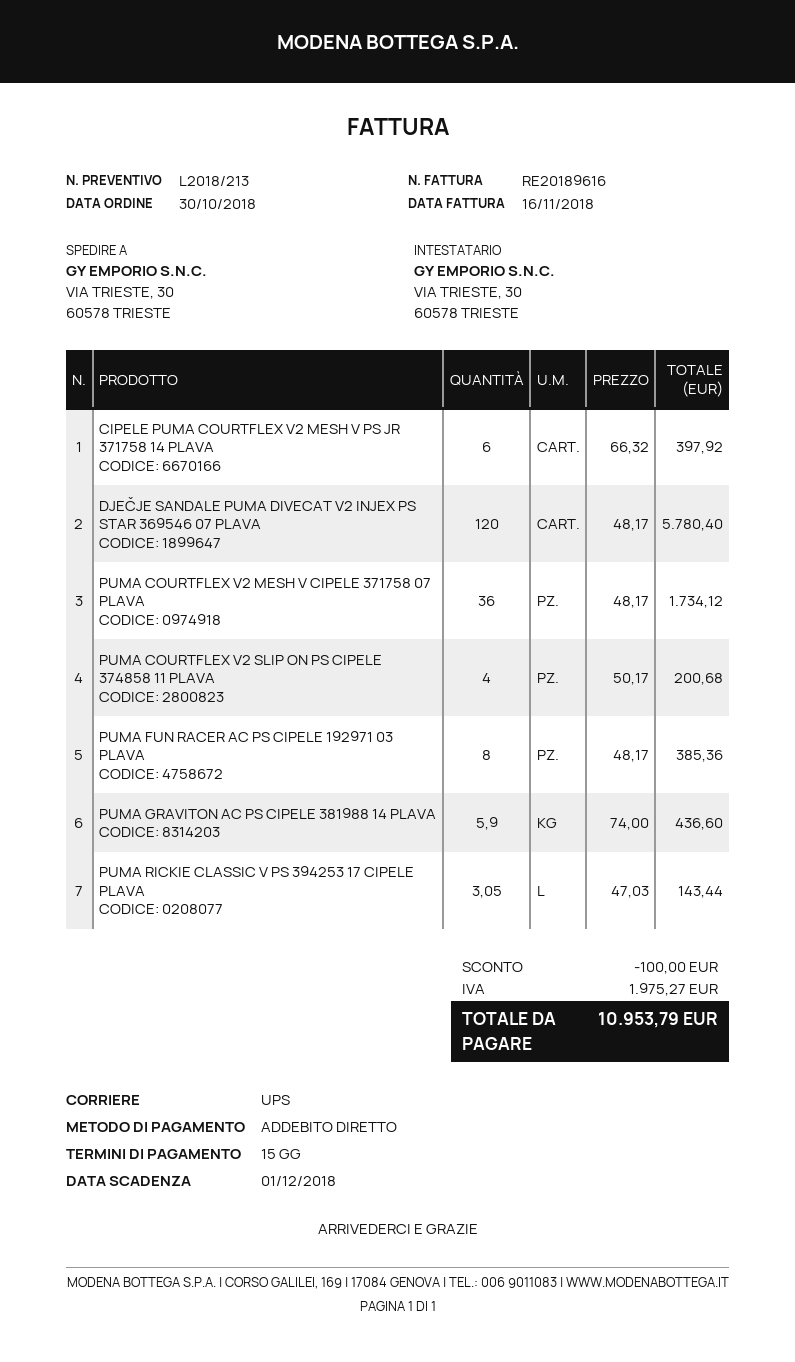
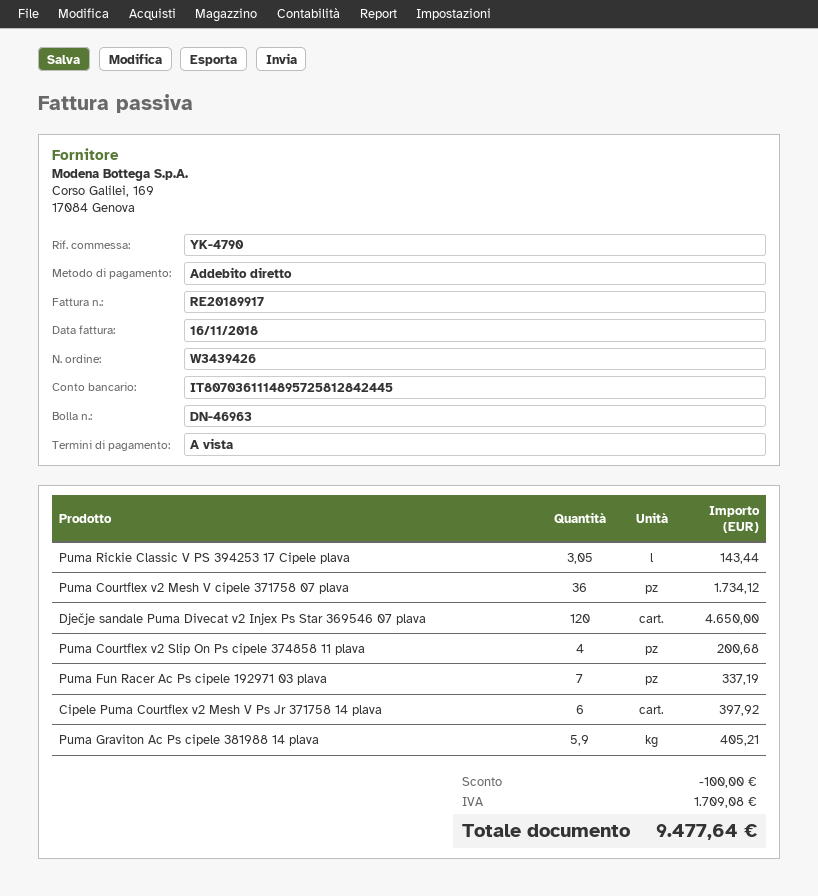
invoice number: RE20189616 -> RE20189917
payment terms: 15 days -> on receipt
DJEČJE SANDALE PUMA DIVECAT V2 INJEX PS STAR 369546 07 PLAVA: 120 for 5780.40 -> 120 for 4650.00
PUMA FUN RACER AC PS CIPELE 192971 03 PLAVA: 8 for 385.36 -> 7 for 337.19
PUMA GRAVITON AC PS CIPELE 381988 14 PLAVA: 5.9 for 436.60 -> 5.9 for 405.21
tax: 1975.27 -> 1709.08
total: 10953.79 -> 9477.64

